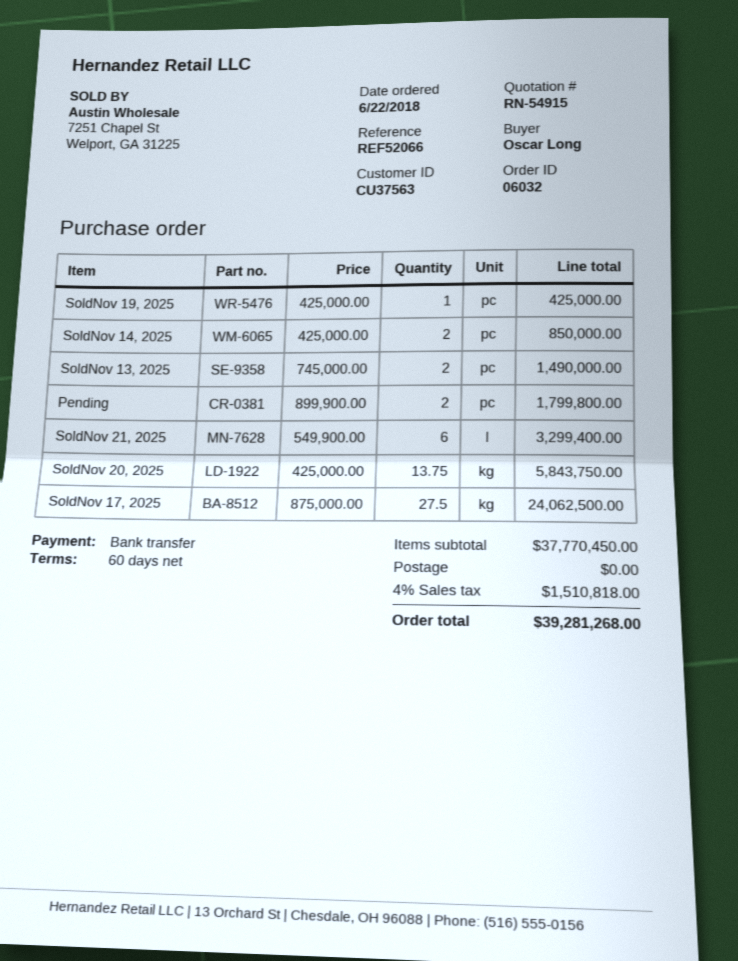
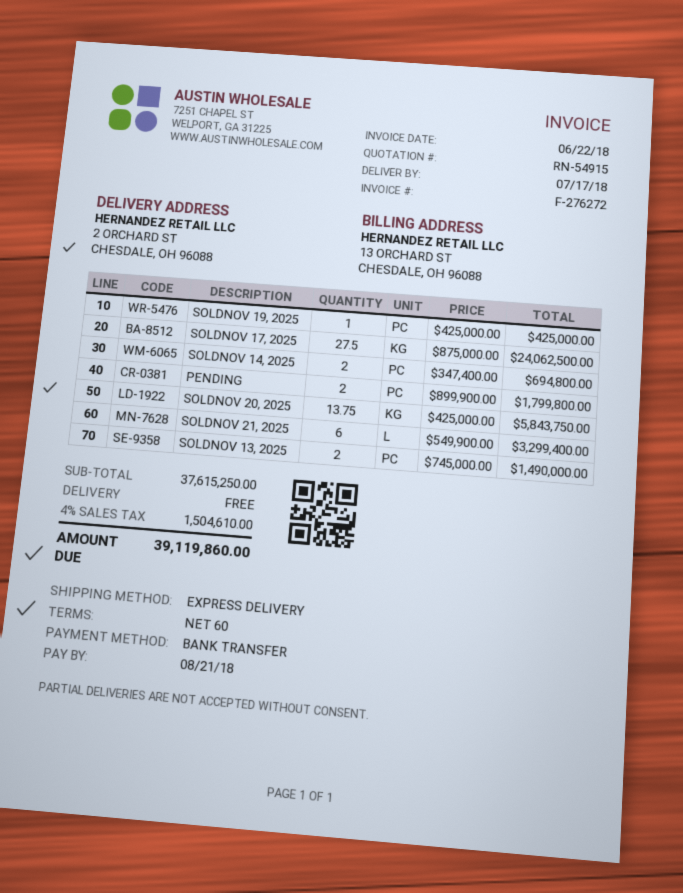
SoldNov 14, 2025: 2 x 425000.00 = 850000.00 -> 2 x 347400.00 = 694800.00
subtotal: 37770450.00 -> 37615250.00
tax: 4% = 1510818.00 -> 4% = 1504610.00
total: 39281268.00 -> 39119860.00

